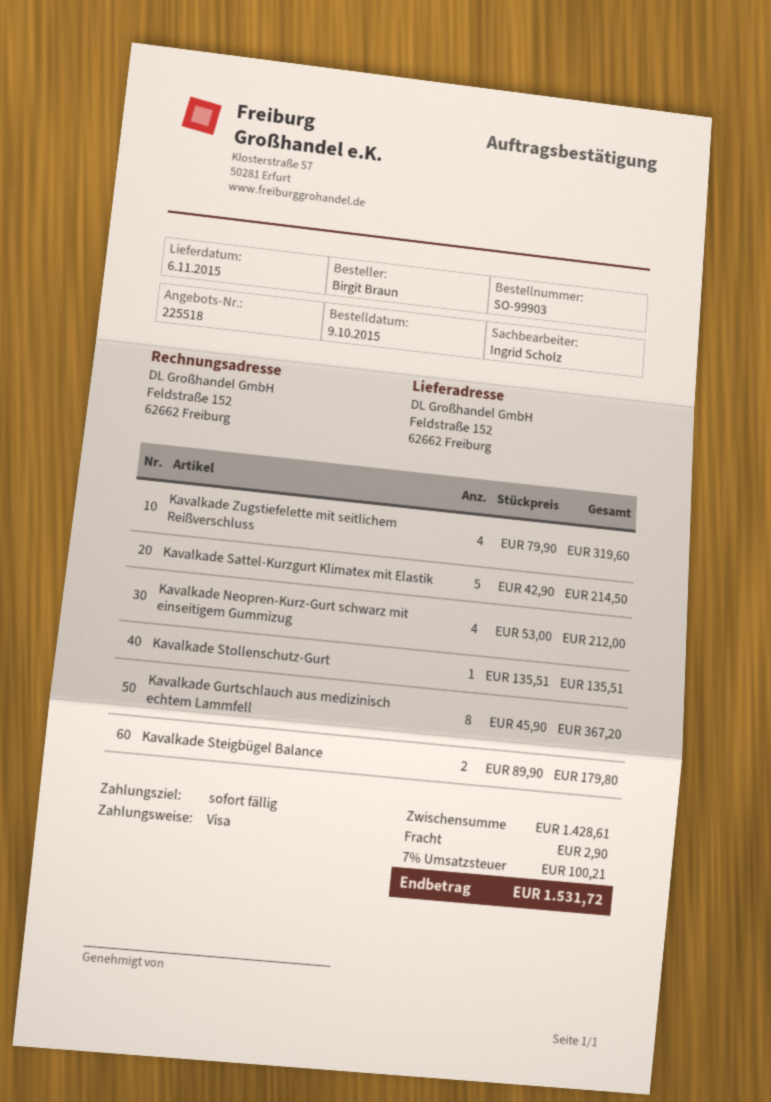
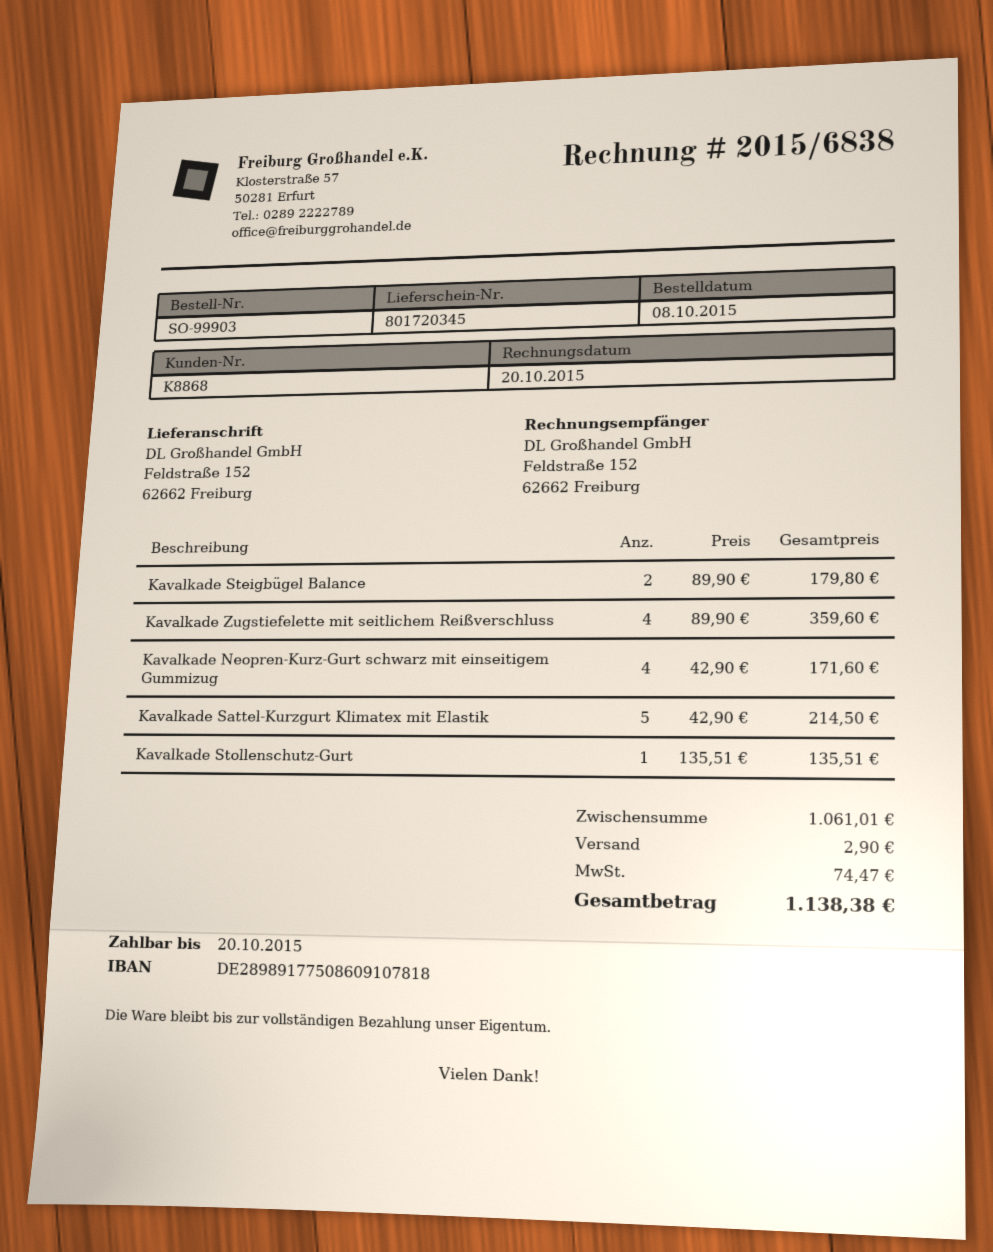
order date: 2015-10-09 -> 2015-10-08
Kavalkade Zugstiefelette mit seitlichem Reißverschluss: 4 x 79.90 = 319.60 -> 4 x 89.90 = 359.60
Kavalkade Neopren-Kurz-Gurt schwarz mit einseitigem Gummizug: 4 x 53.00 = 212.00 -> 4 x 42.90 = 171.60
Kavalkade Gurtschlauch aus medizinisch echtem Lammfell: 8 x 45.90 = 367.20 -> none
subtotal: 1428.61 -> 1061.01
tax: 100.21 -> 74.47
total: 1531.72 -> 1138.38

